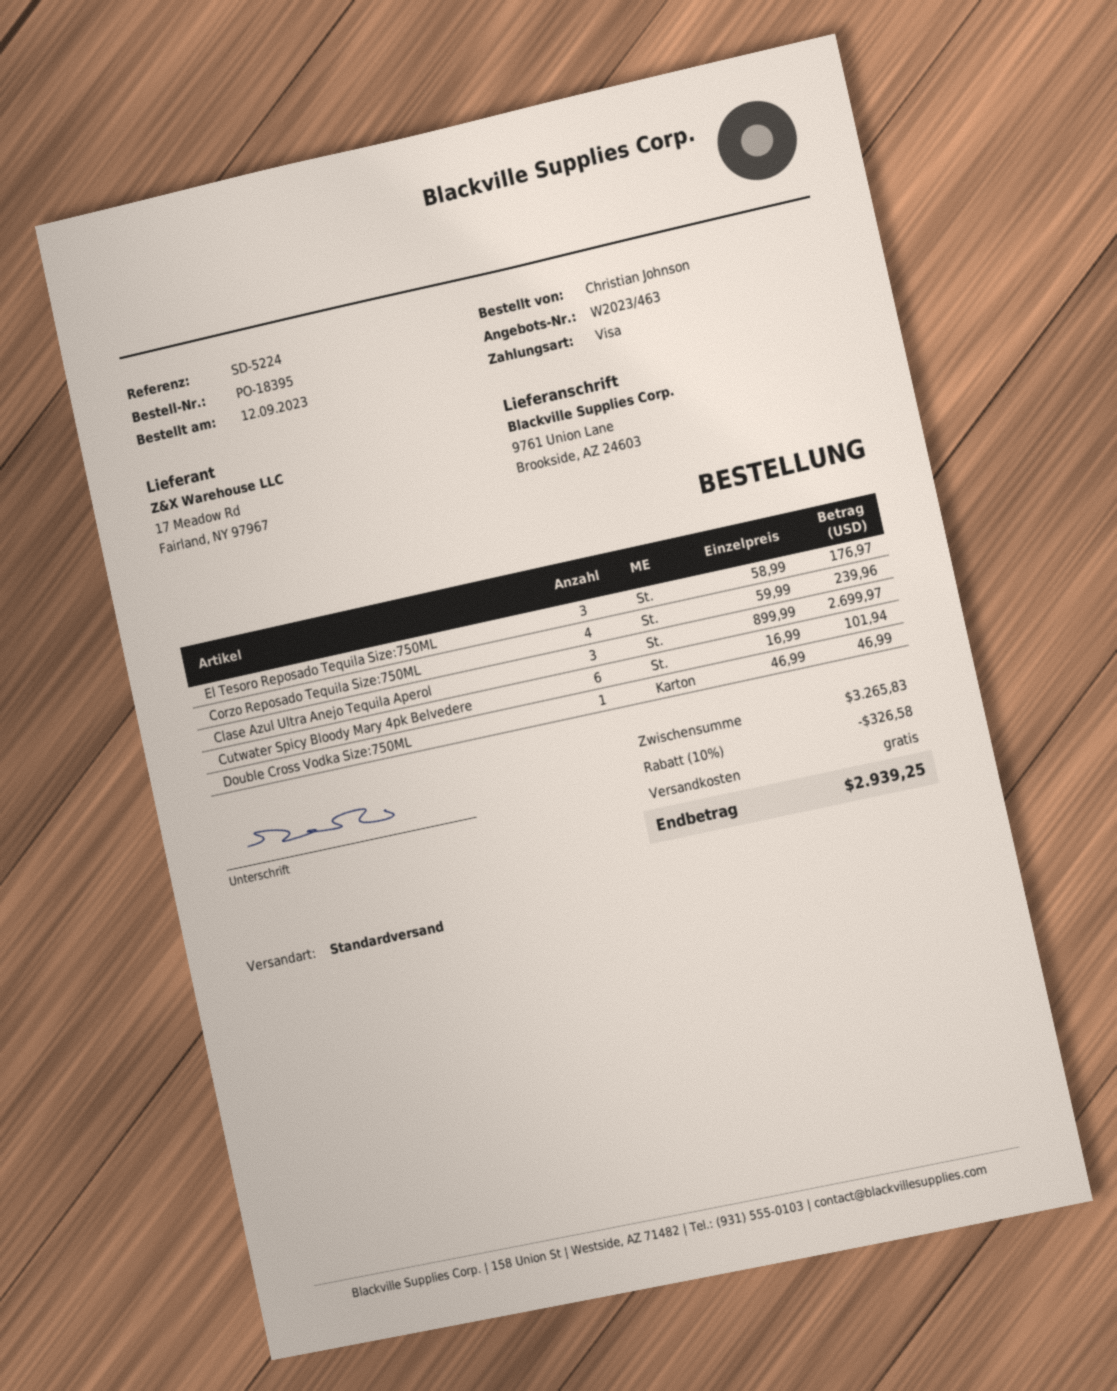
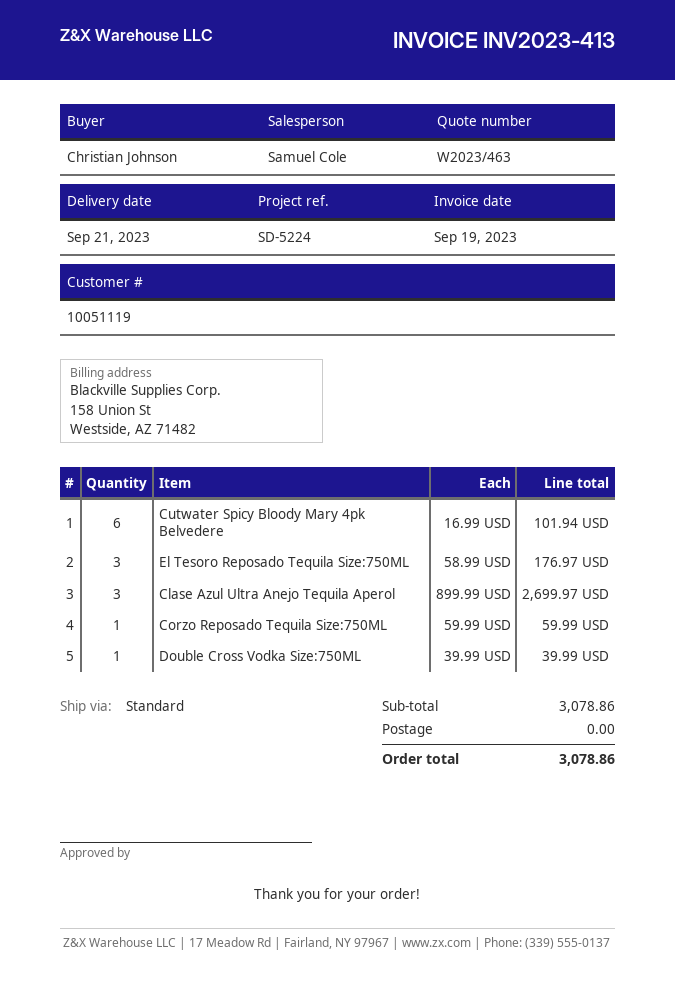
Corzo Reposado Tequila Size:750ML: 4 x 59.99 = 239.96 -> 1 x 59.99 = 59.99
Double Cross Vodka Size:750ML: 1 x 46.99 = 46.99 -> 1 x 39.99 = 39.99
subtotal: 3265.83 -> 3078.86
discount: 10% = 326.58 -> none
total: 2939.25 -> 3078.86

